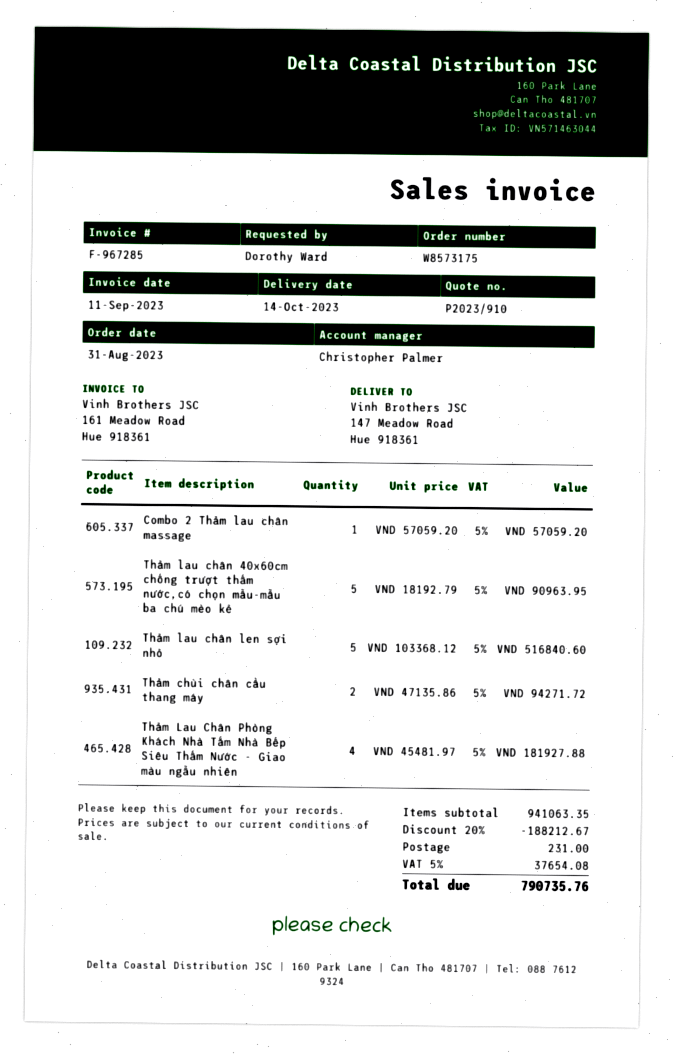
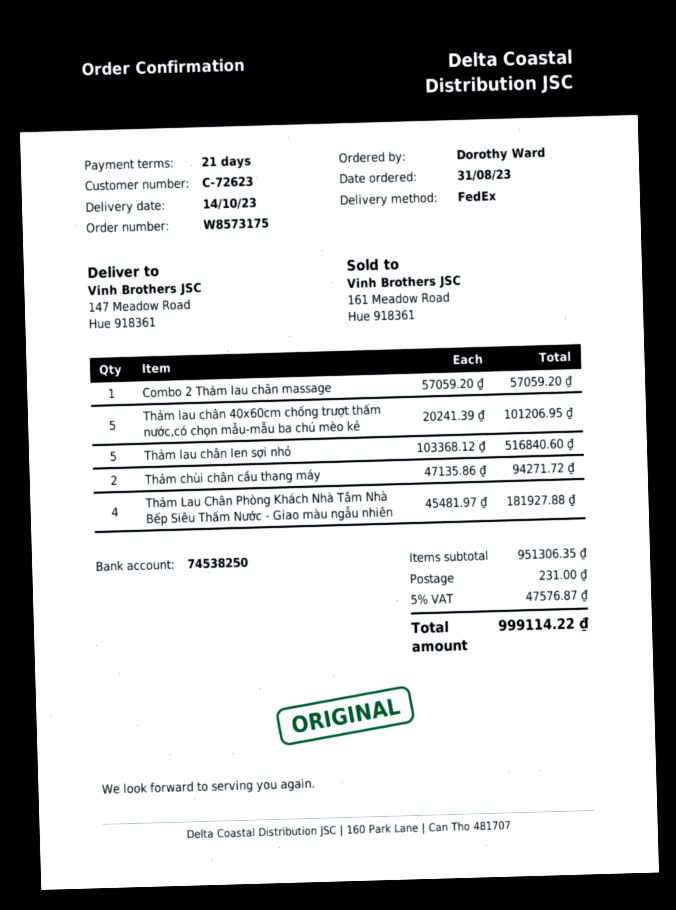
Thảm lau chân 40x60cm chống trượt thấm nước,có chọn mẫu-mẫu ba chú mèo kẻ: 5 x 18192.79 = 90963.95 -> 5 x 20241.39 = 101206.95
subtotal: 941063.35 -> 951306.35
discount: 20% = 188212.67 -> none
tax: 5% = 37654.08 -> 5% = 47576.87
total: 790735.76 -> 999114.22

